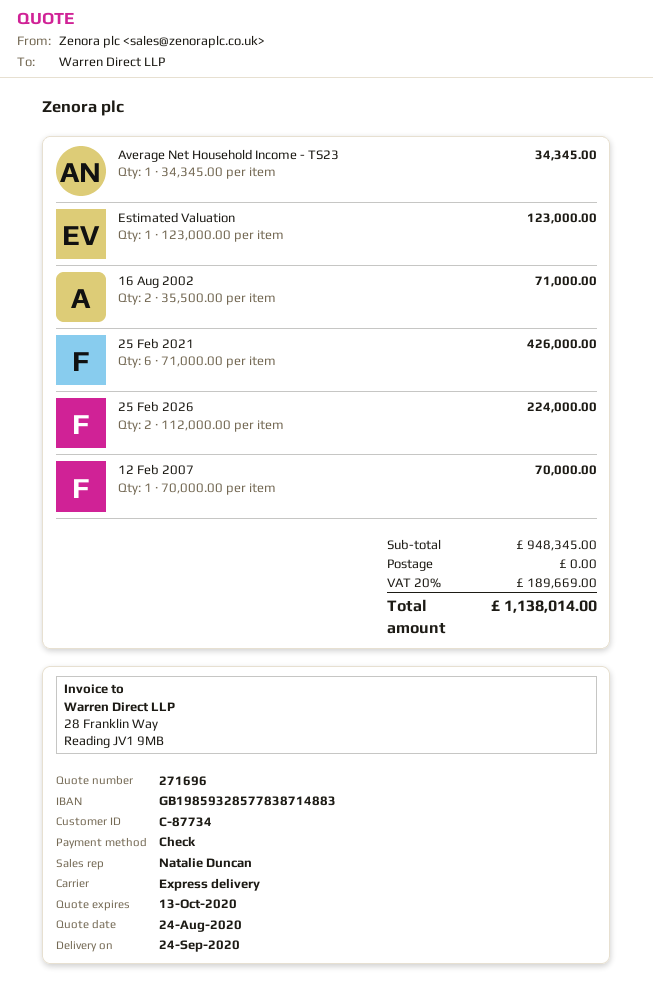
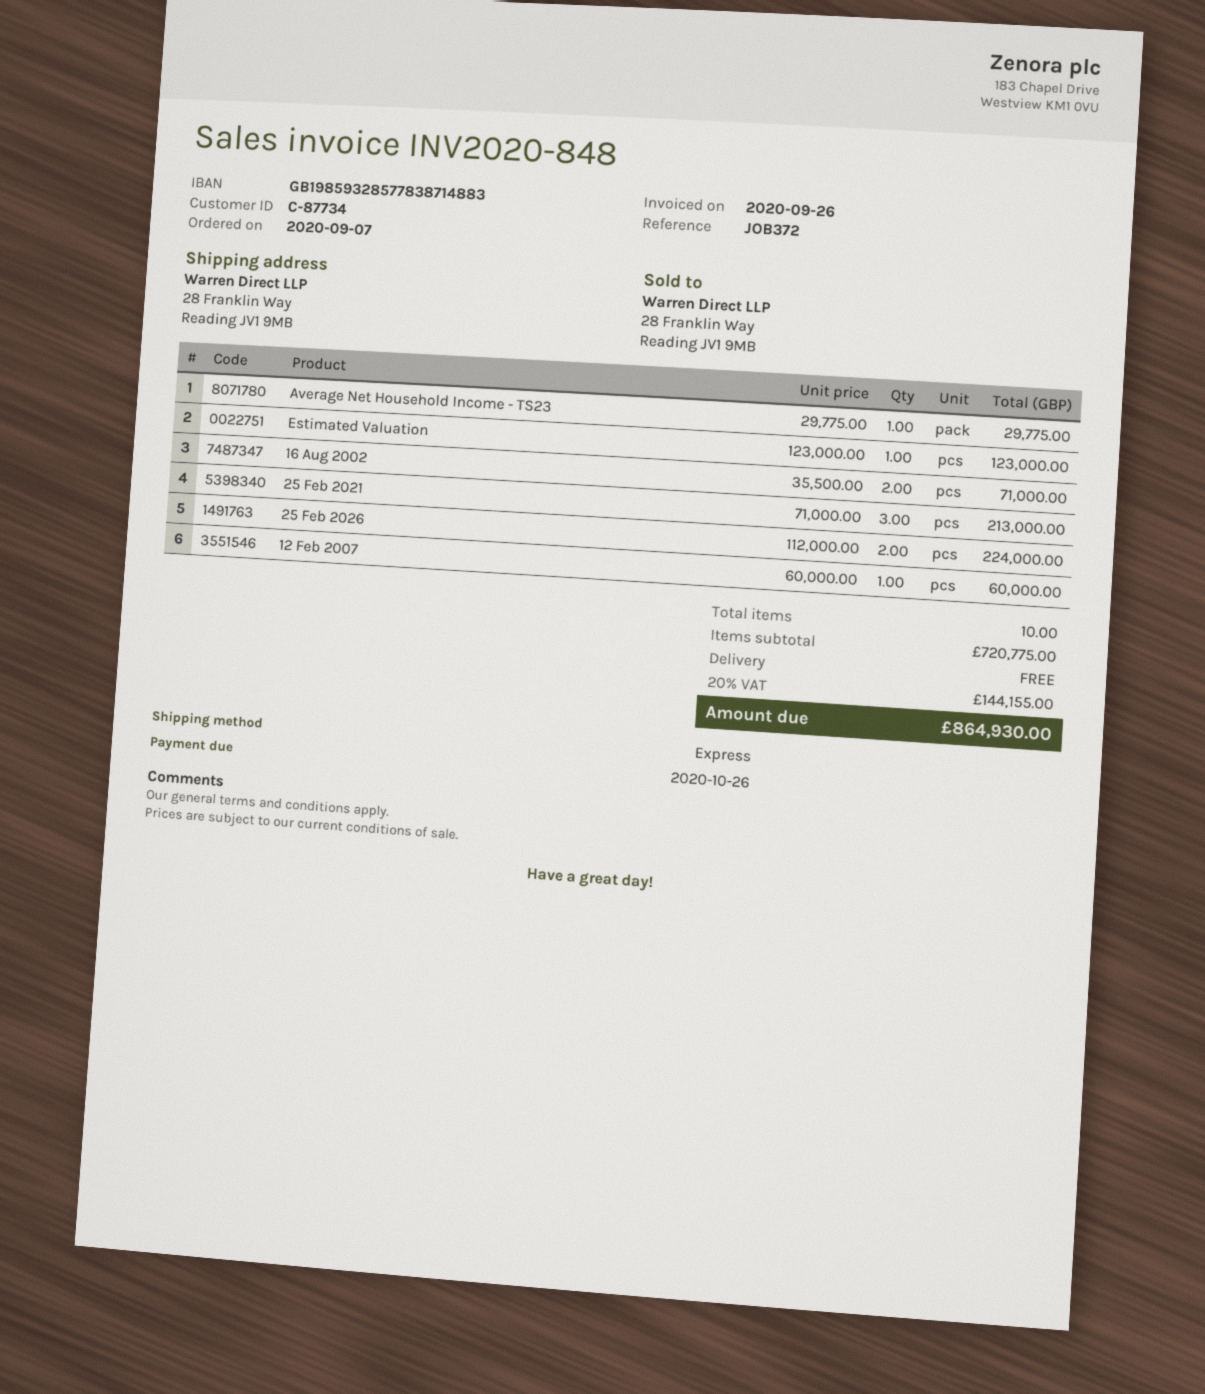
Average Net Household Income - TS23: 1 x 34345.00 = 34345.00 -> 1 x 29775.00 = 29775.00
25 Feb 2021: 6 x 71000.00 = 426000.00 -> 3 x 71000.00 = 213000.00
12 Feb 2007: 1 x 70000.00 = 70000.00 -> 1 x 60000.00 = 60000.00
subtotal: 948345.00 -> 720775.00
tax: 20% = 189669.00 -> 20% = 144155.00
total: 1138014.00 -> 864930.00

